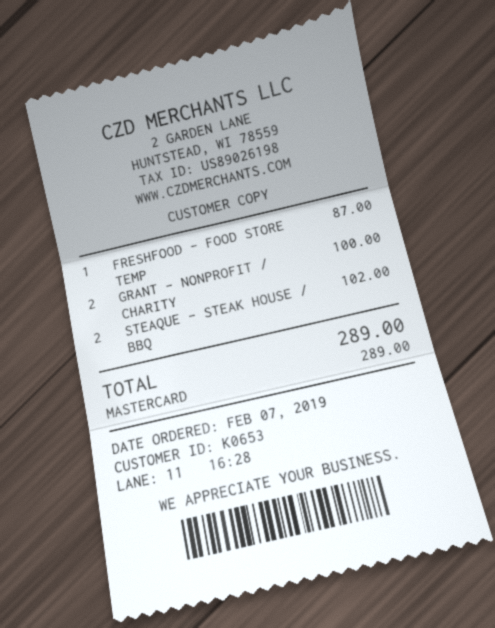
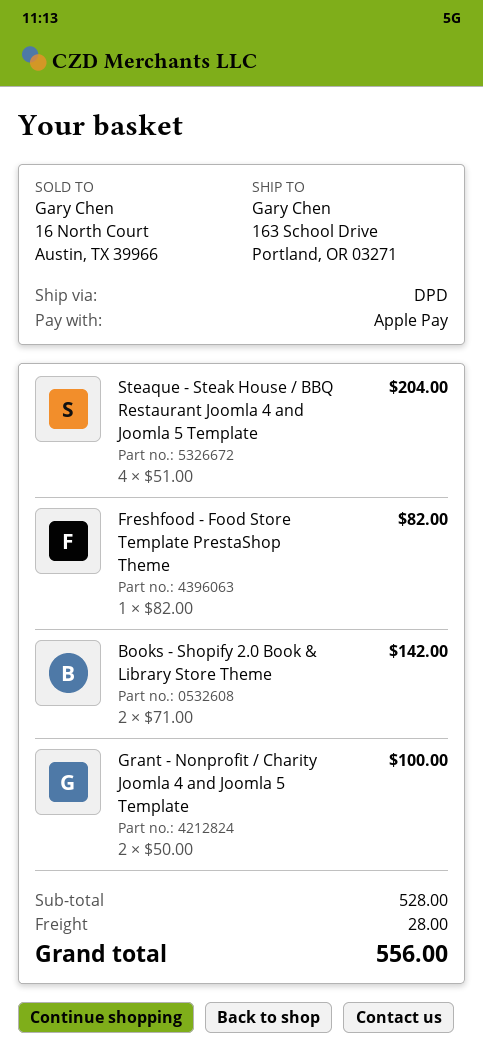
payment method: Mastercard -> Apple Pay
FRESHFOOD - FOOD STORE TEMP: 1 for 87.00 -> 1 for 82.00
STEAQUE - STEAK HOUSE / BBQ: 2 for 102.00 -> 4 for 204.00
Books - Shopify 2.0 Book & Library Store Theme: none -> 2 for 142.00
shipping: none -> 28.00
total: 289.00 -> 556.00

